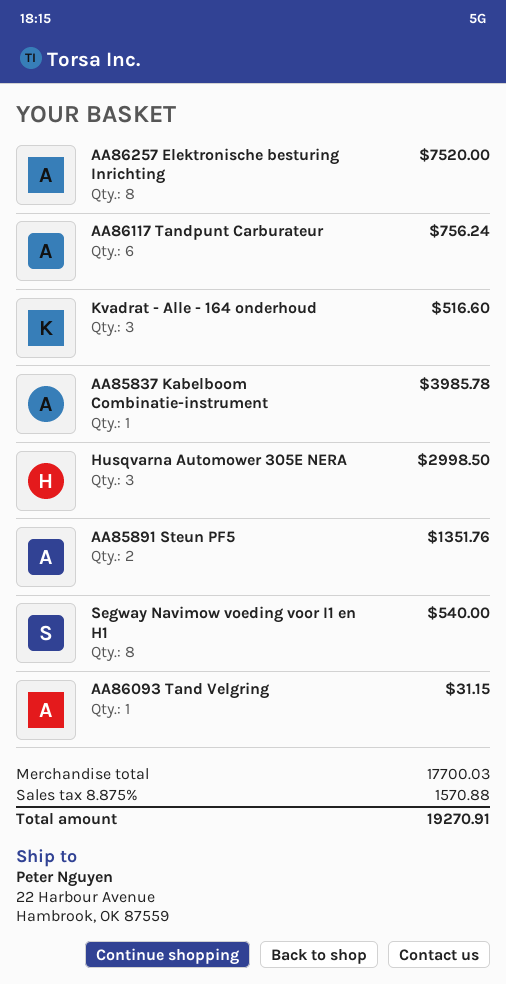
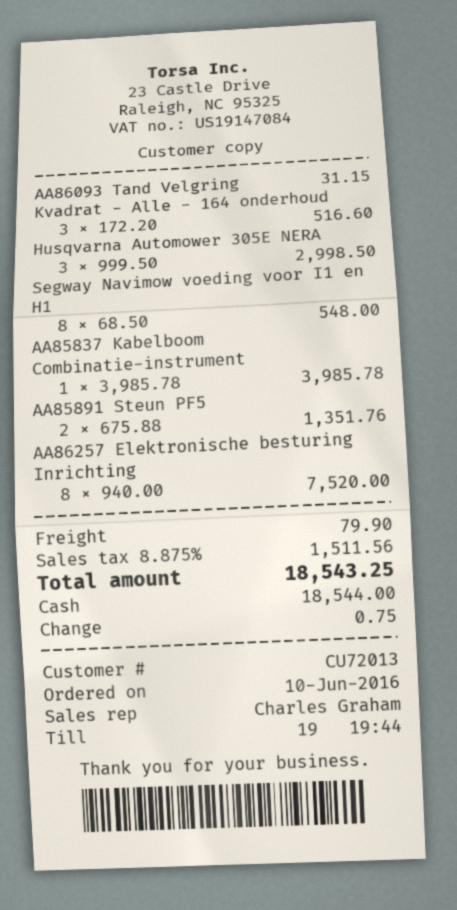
AA86117 Tandpunt Carburateur: 6 for 756.24 -> none
Segway Navimow voeding voor I1 en H1: 8 for 540.00 -> 8 for 548.00
shipping: none -> 79.90
tax: 8.875% = 1570.88 -> 8.875% = 1511.56
total: 19270.91 -> 18543.25

